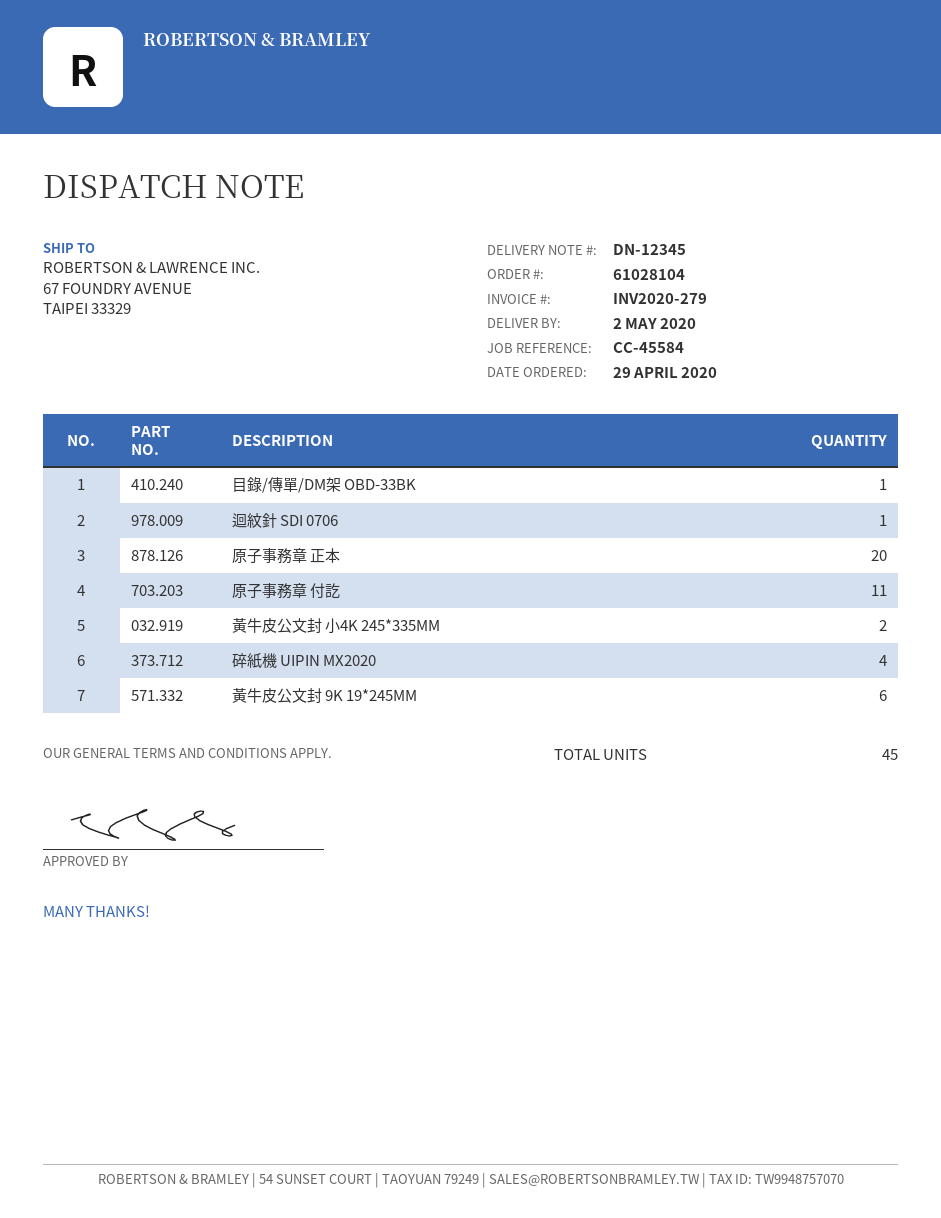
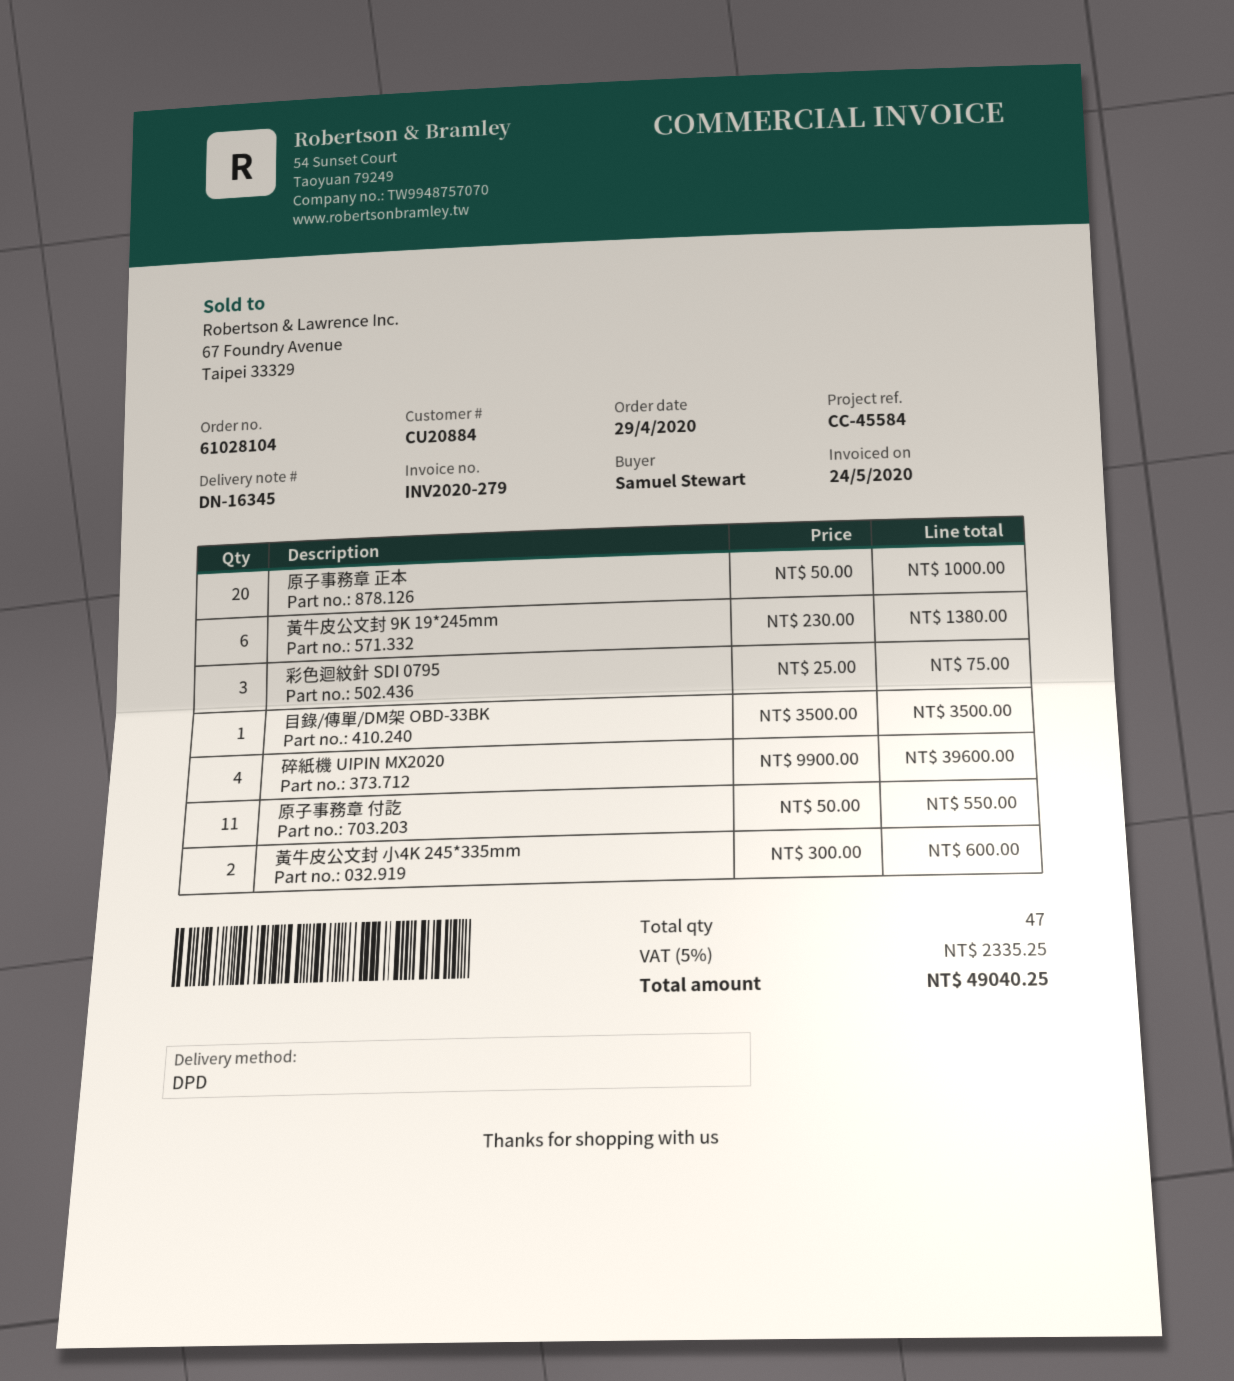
delivery note number: DN-12345 -> DN-16345
迴紋針 SDI 0706: 1 -> none
彩色迴紋針 SDI 0795: none -> 3
total quantity: 45 -> 47

